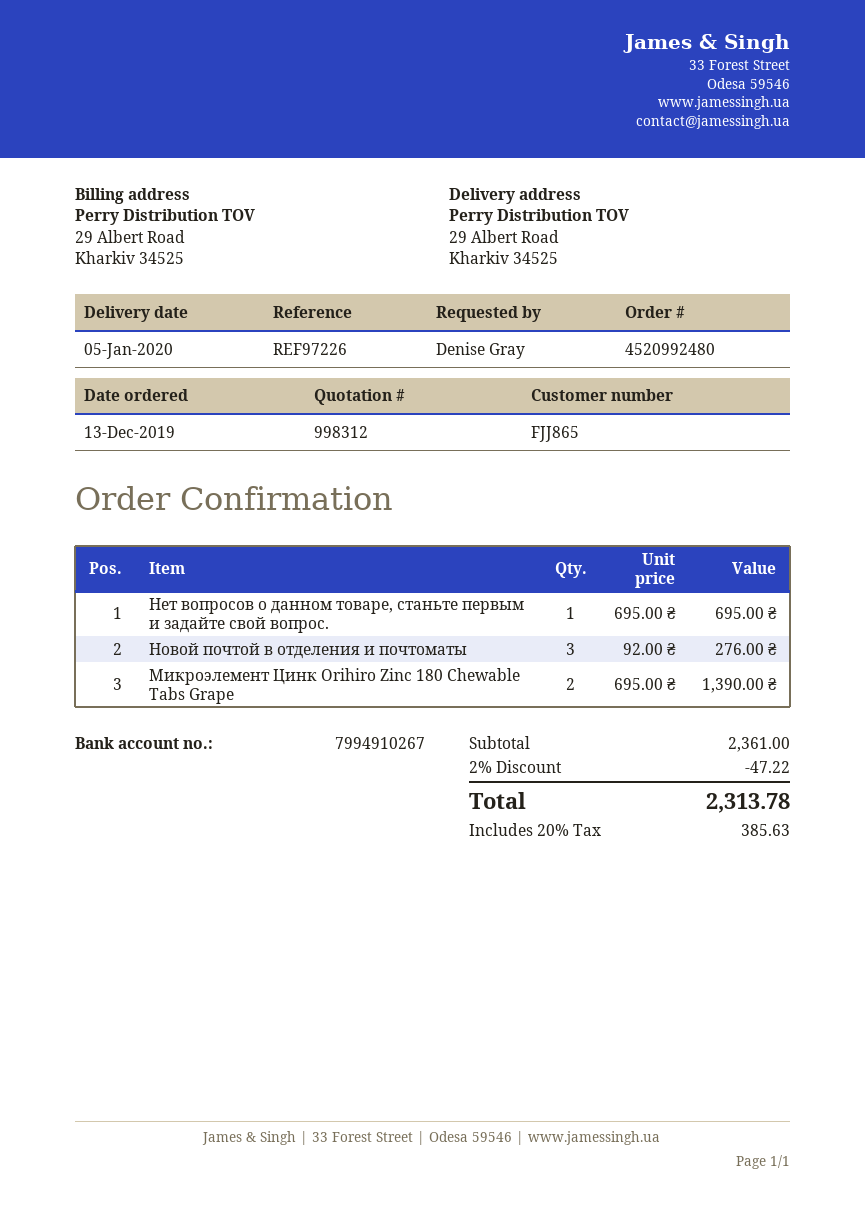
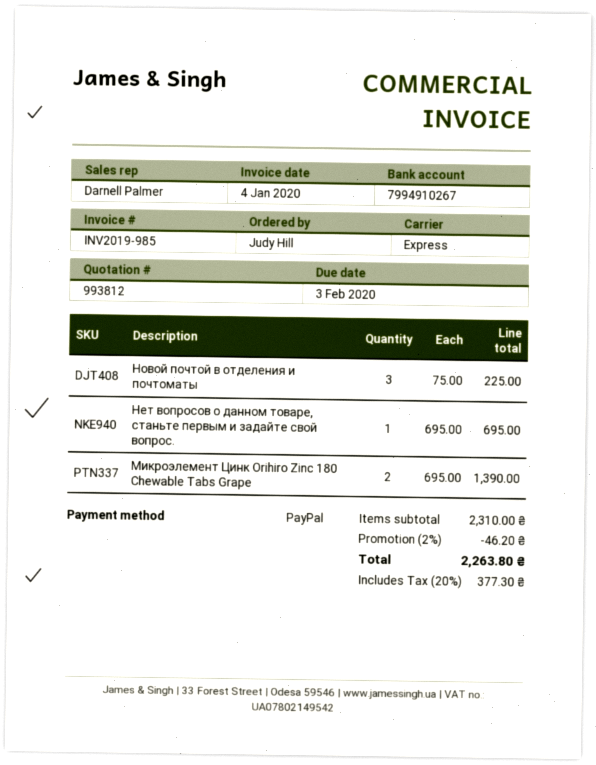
quote number: 998312 -> 993812
ordered by: Denise Gray -> Judy Hill
Новой почтой в отделения и почтоматы: 3 x 92.00 = 276.00 -> 3 x 75.00 = 225.00
subtotal: 2361.00 -> 2310.00
discount: 2% = 47.22 -> 2% = 46.20
tax: 20% = 385.63 -> 20% = 377.30
total: 2313.78 -> 2263.80

